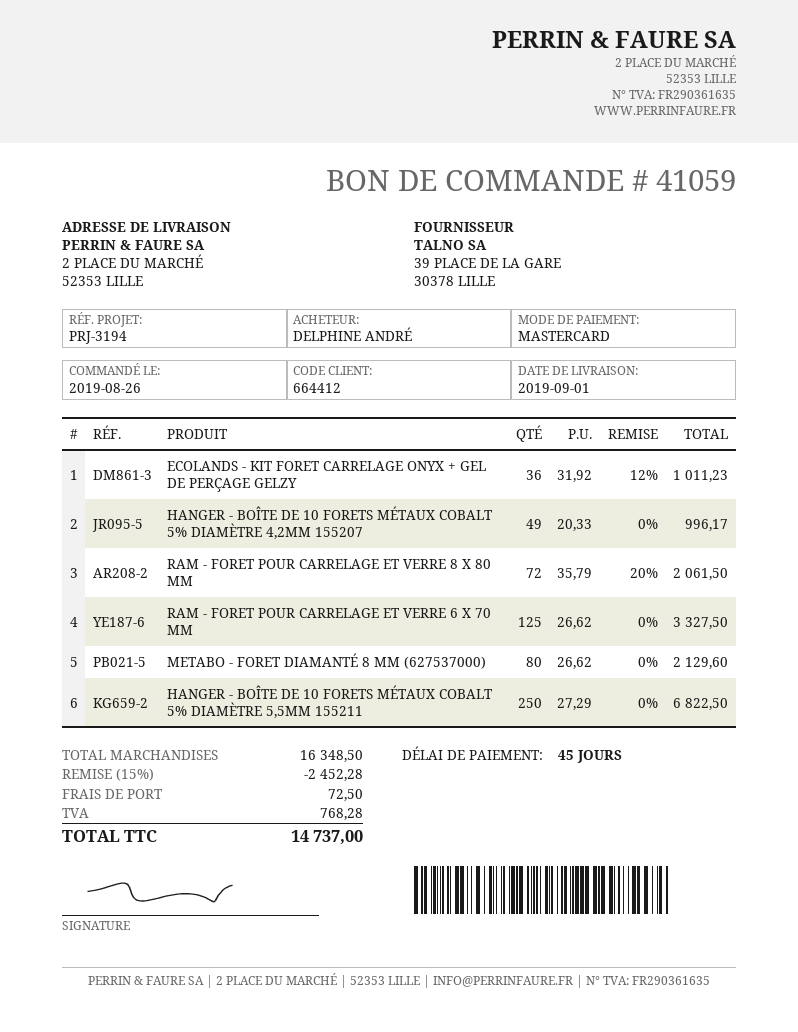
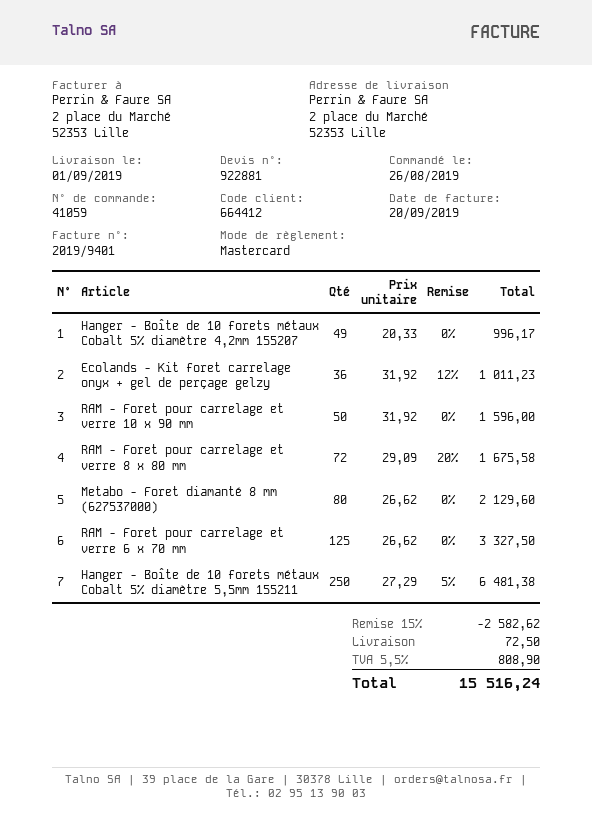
RAM - FORET POUR CARRELAGE ET VERRE 8 X 80 MM: 72 x 35.79 - 20% = 2061.50 -> 72 x 29.09 - 20% = 1675.58
HANGER - BOÎTE DE 10 FORETS MÉTAUX COBALT 5% DIAMÈTRE 5,5MM 155211: 250 x 27.29 = 6822.50 -> 250 x 27.29 - 5% = 6481.38
RAM - Foret pour carrelage et verre 10 x 90 mm: none -> 50 x 31.92 = 1596.00
discount: 15% = 2452.28 -> 15% = 2582.62
tax: 768.28 -> 808.90
total: 14737.00 -> 15516.24

